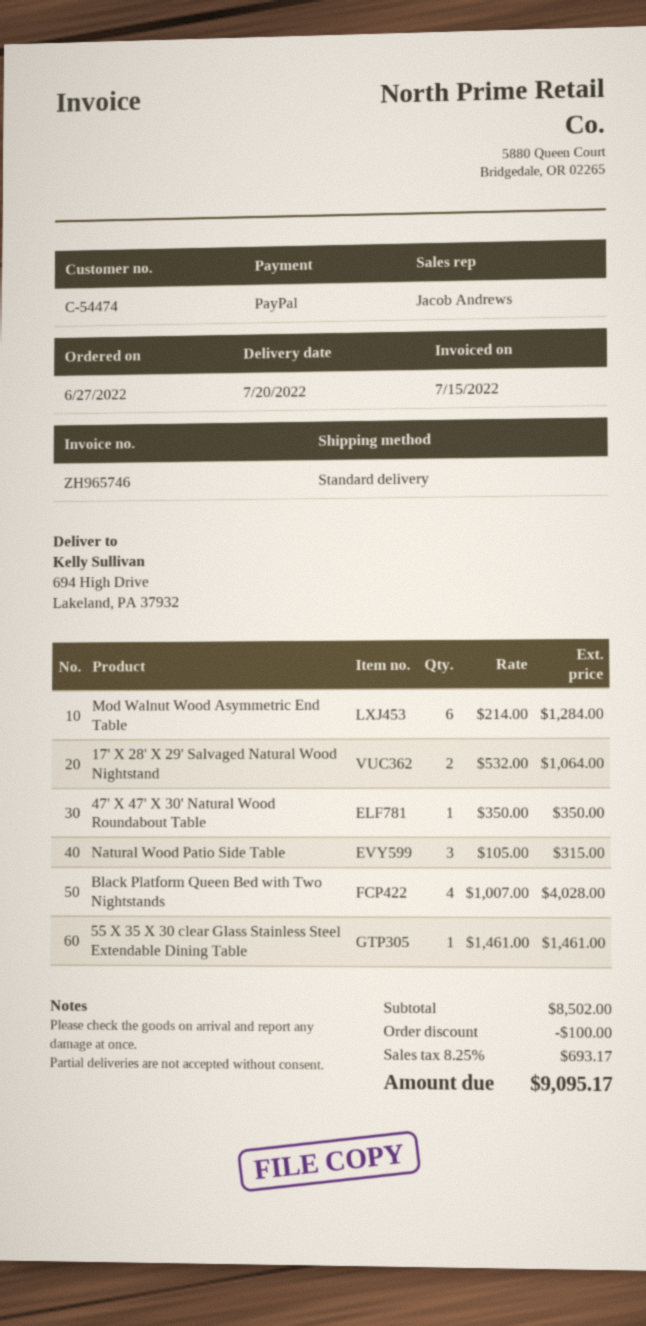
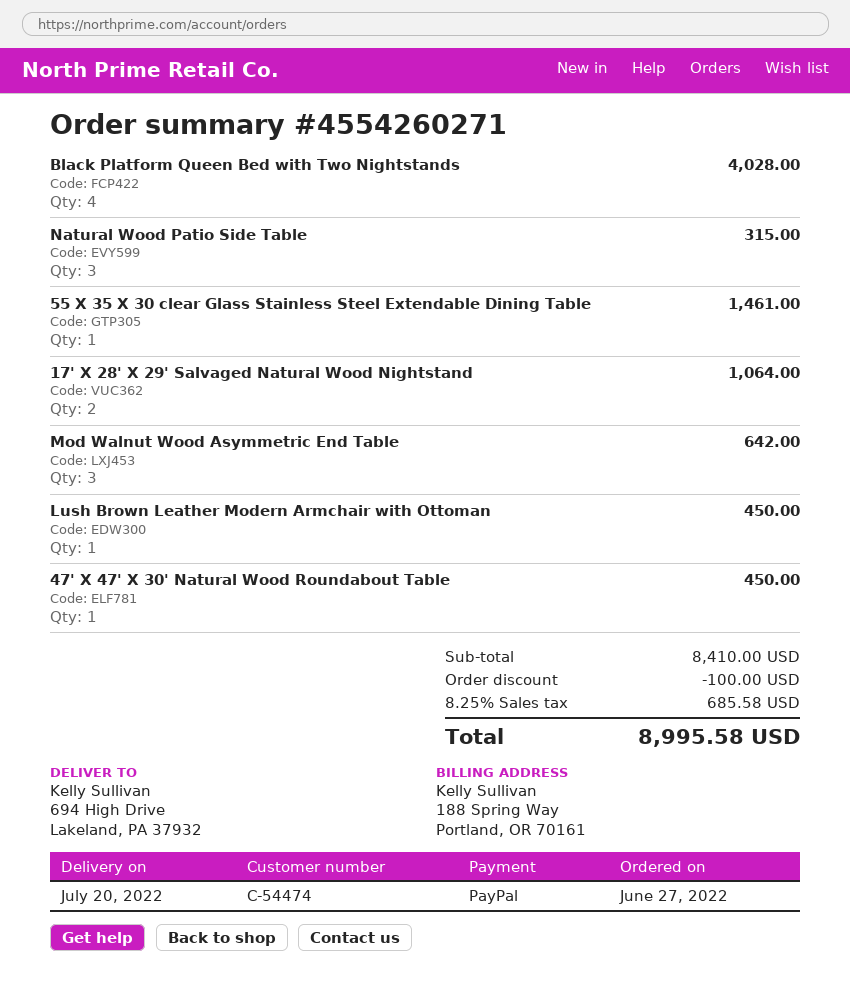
Mod Walnut Wood Asymmetric End Table: 6 for 1284.00 -> 3 for 642.00
47' X 47' X 30' Natural Wood Roundabout Table: 1 for 350.00 -> 1 for 450.00
Lush Brown Leather Modern Armchair with Ottoman: none -> 1 for 450.00
subtotal: 8502.00 -> 8410.00
tax: 8.25% = 693.17 -> 8.25% = 685.58
total: 9095.17 -> 8995.58

